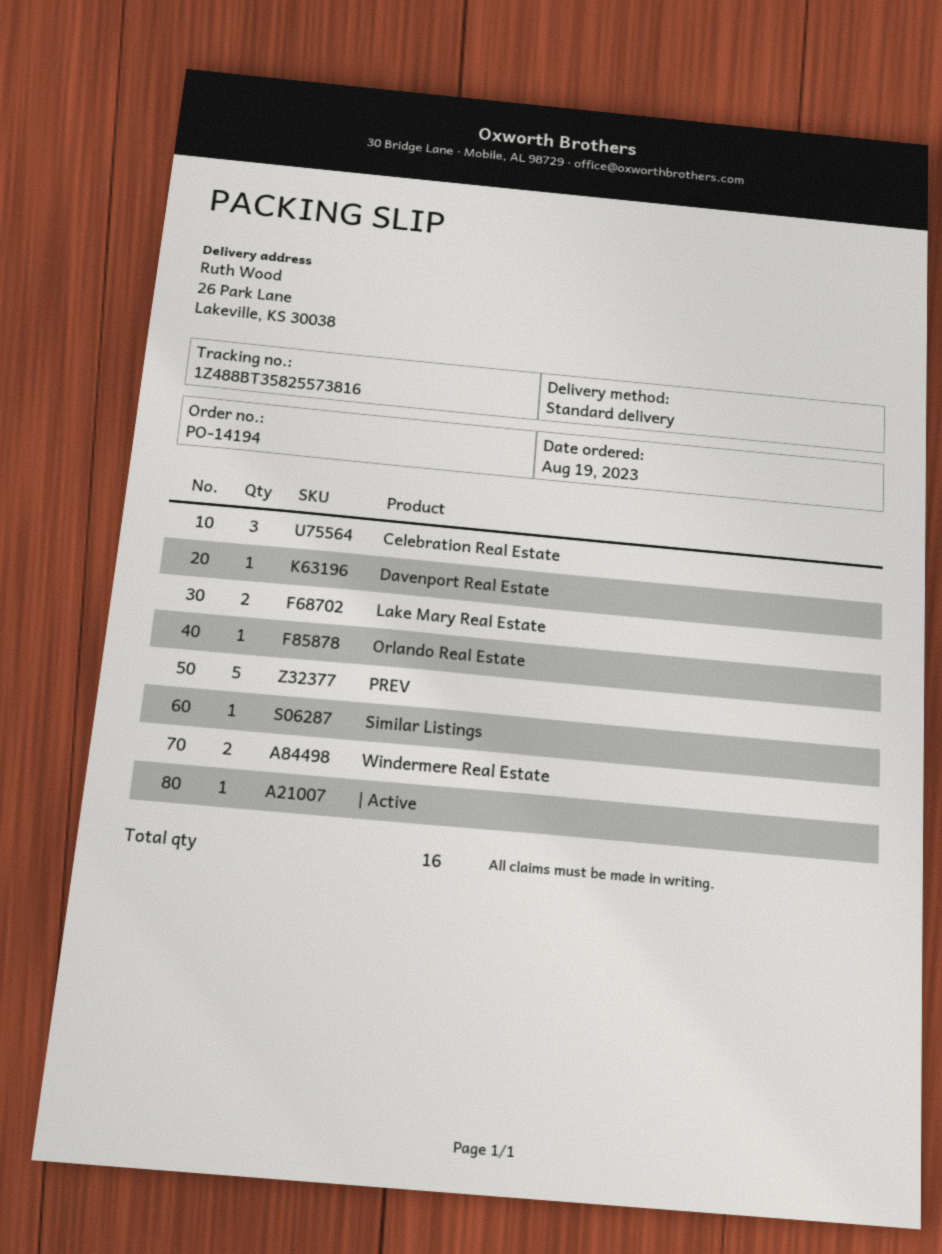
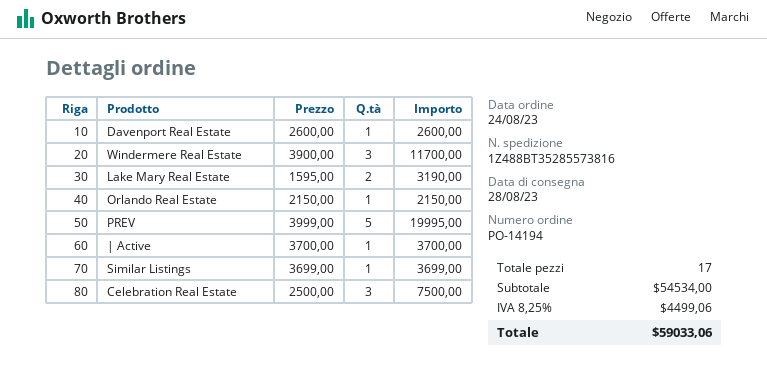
order date: 2023-08-19 -> 2023-08-24
tracking number: 1Z488BT35825573816 -> 1Z488BT35285573816
Windermere Real Estate: 2 -> 3
total quantity: 16 -> 17

